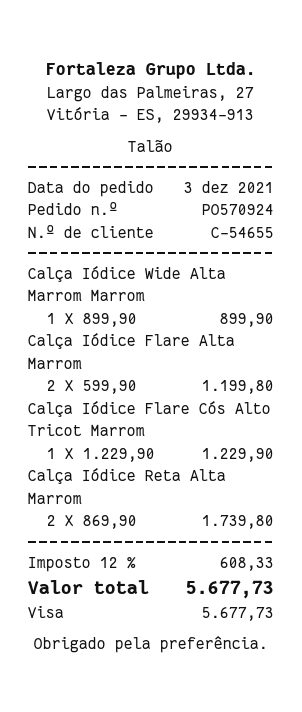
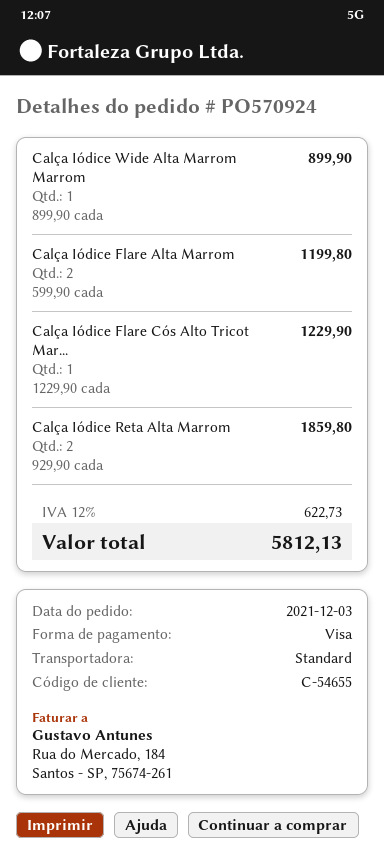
Calça Iódice Reta Alta Marrom: 2 x 869.90 = 1739.80 -> 2 x 929.90 = 1859.80
tax: 12% = 608.33 -> 12% = 622.73
total: 5677.73 -> 5812.13

